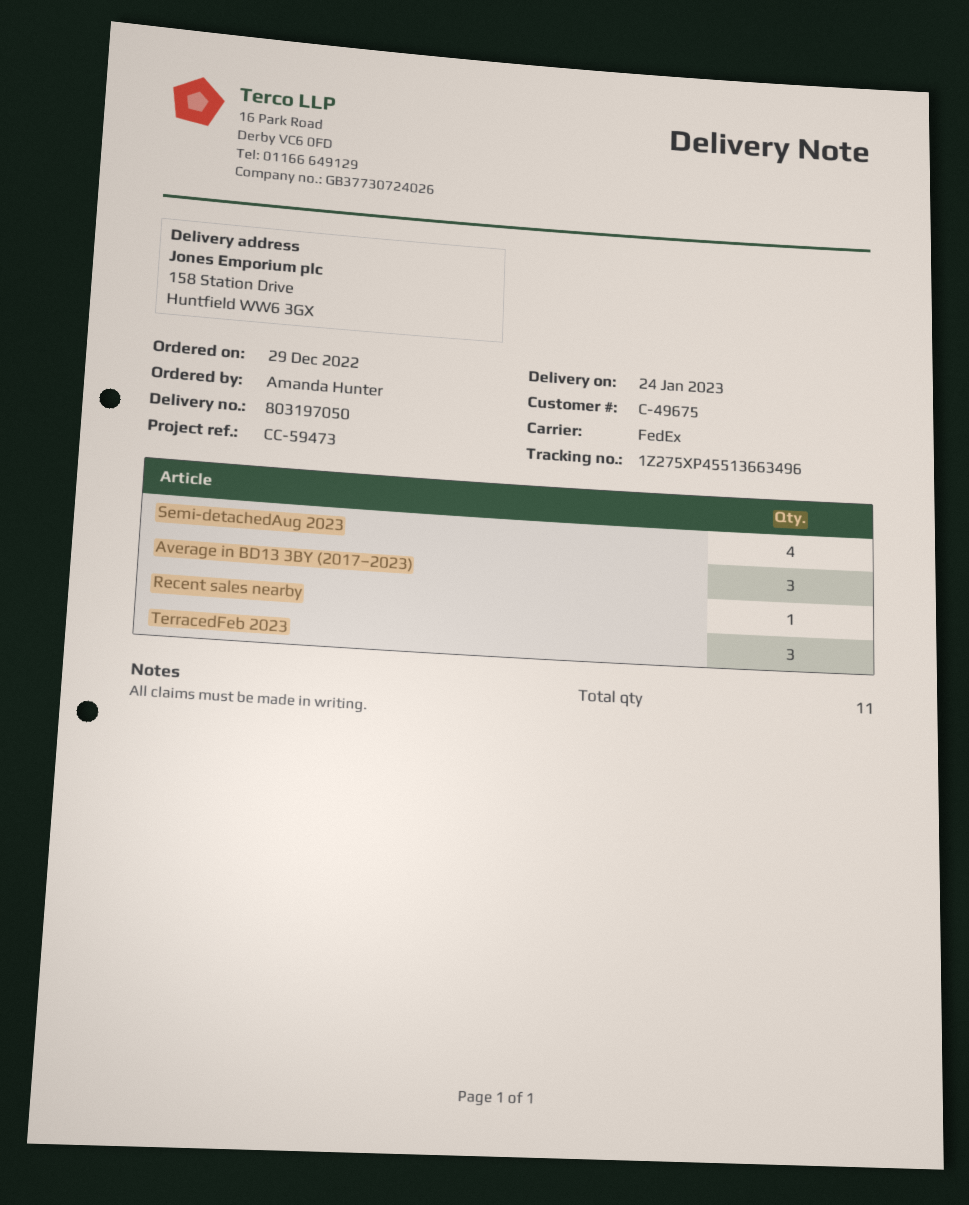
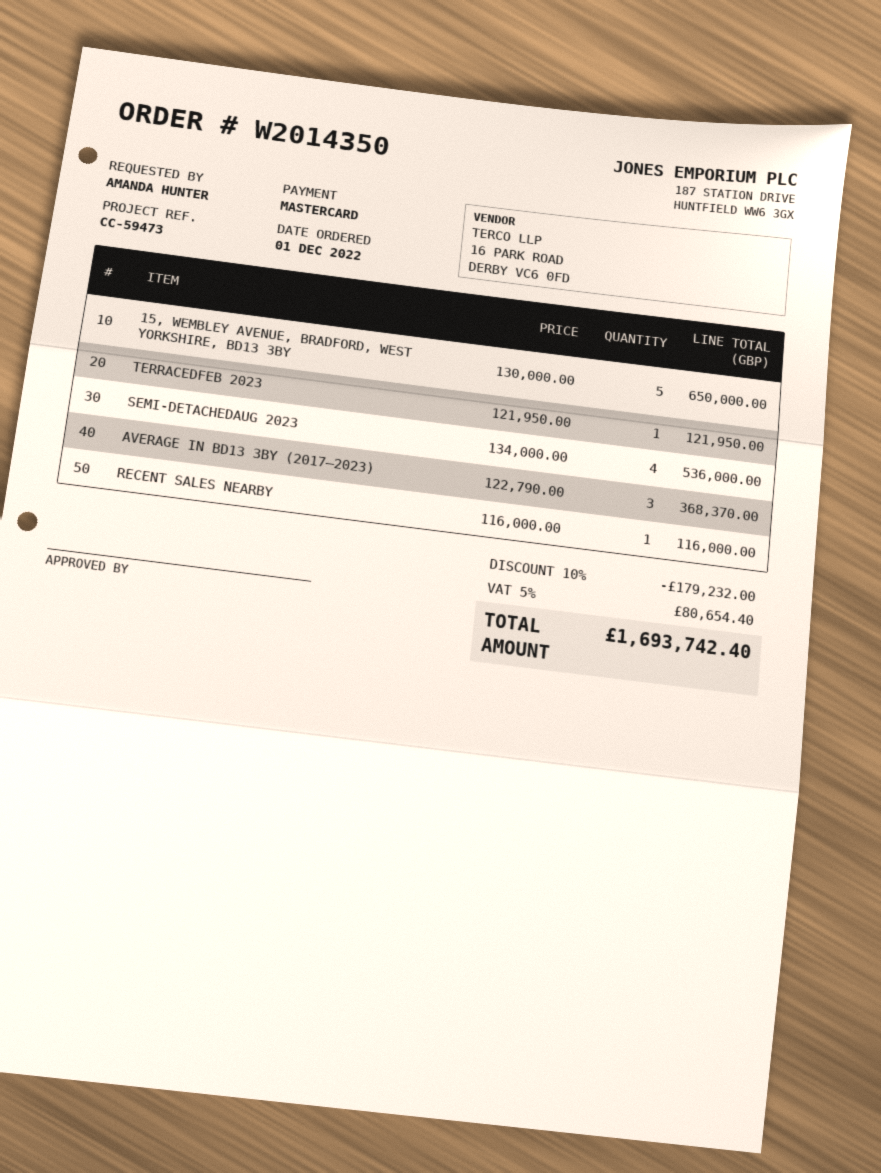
order date: 2022-12-29 -> 2022-12-01
TerracedFeb 2023: 3 -> 1
15, WEMBLEY AVENUE, BRADFORD, WEST YORKSHIRE, BD13 3BY: none -> 5

